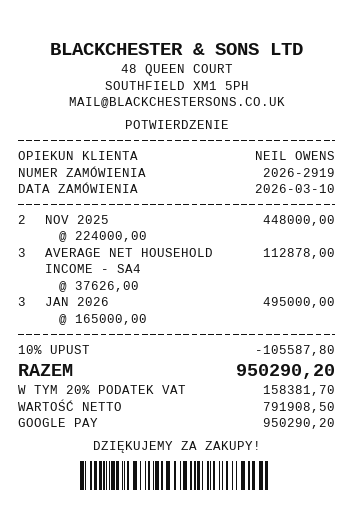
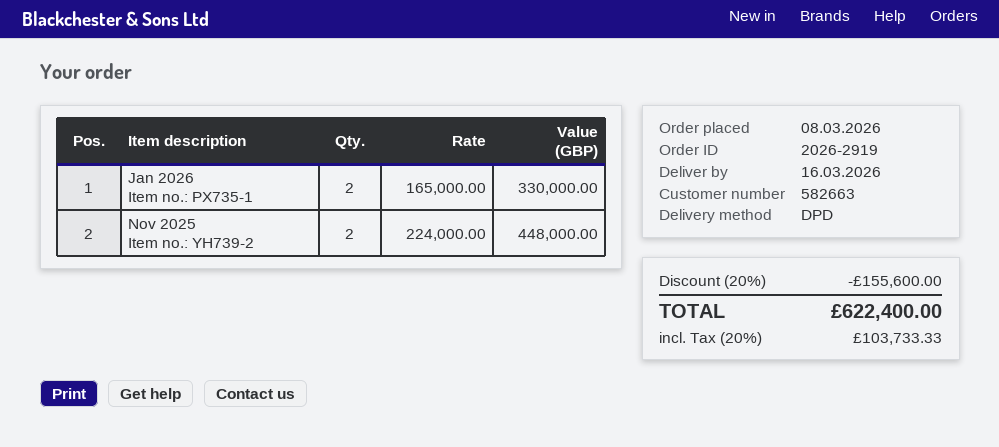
order date: 2026-03-10 -> 2026-03-08
AVERAGE NET HOUSEHOLD INCOME - SA4: 3 x 37626.00 = 112878.00 -> none
JAN 2026: 3 x 165000.00 = 495000.00 -> 2 x 165000.00 = 330000.00
discount: 10% = 105587.80 -> 20% = 155600.00
tax: 20% = 158381.70 -> 20% = 103733.33
total: 950290.20 -> 622400.00

